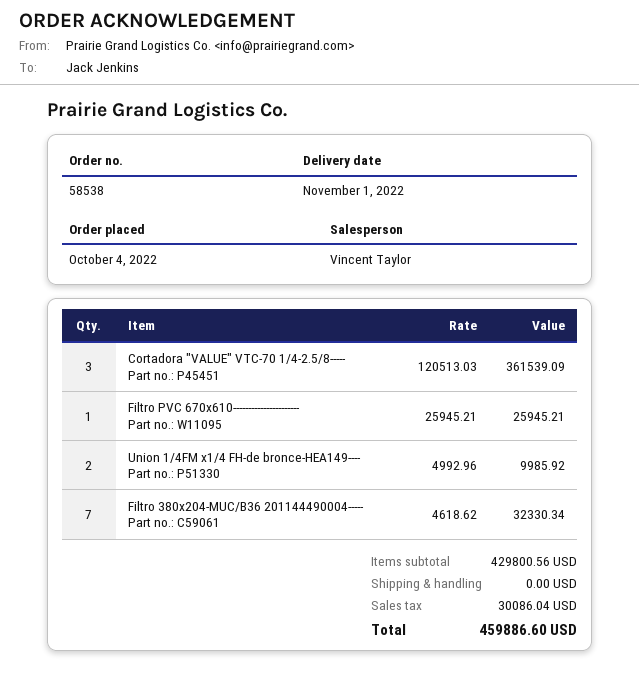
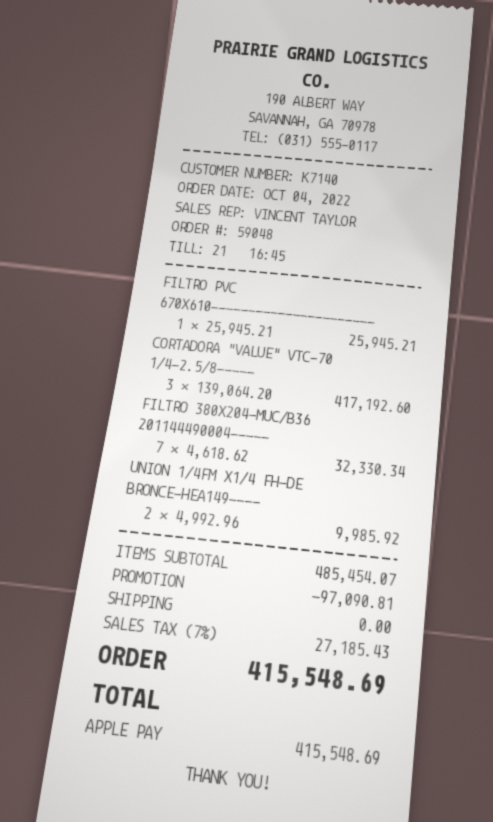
order number: 58538 -> 59048
Cortadora "VALUE" VTC-70 1/4-2.5/8-----: 3 x 120513.03 = 361539.09 -> 3 x 139064.20 = 417192.60
subtotal: 429800.56 -> 485454.07
discount: none -> 97090.81
tax: 30086.04 -> 27185.43
total: 459886.60 -> 415548.69

